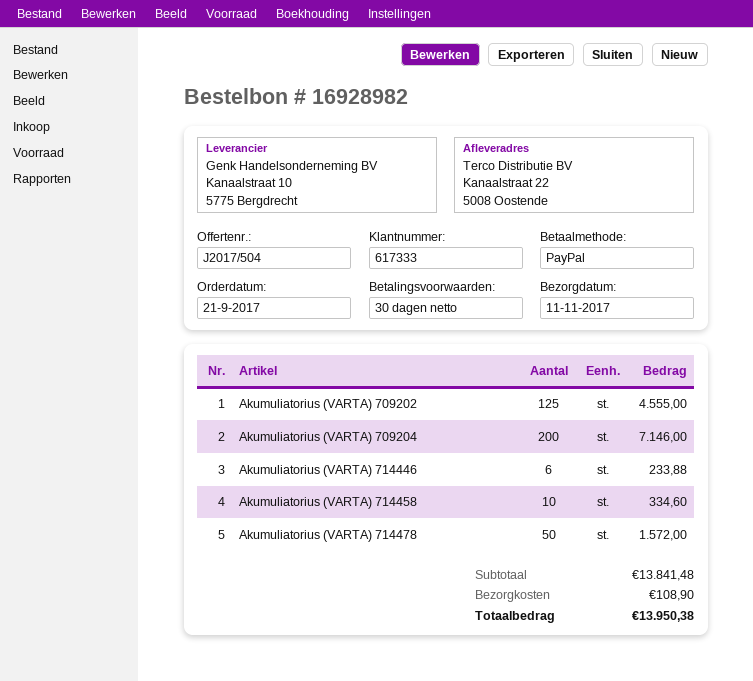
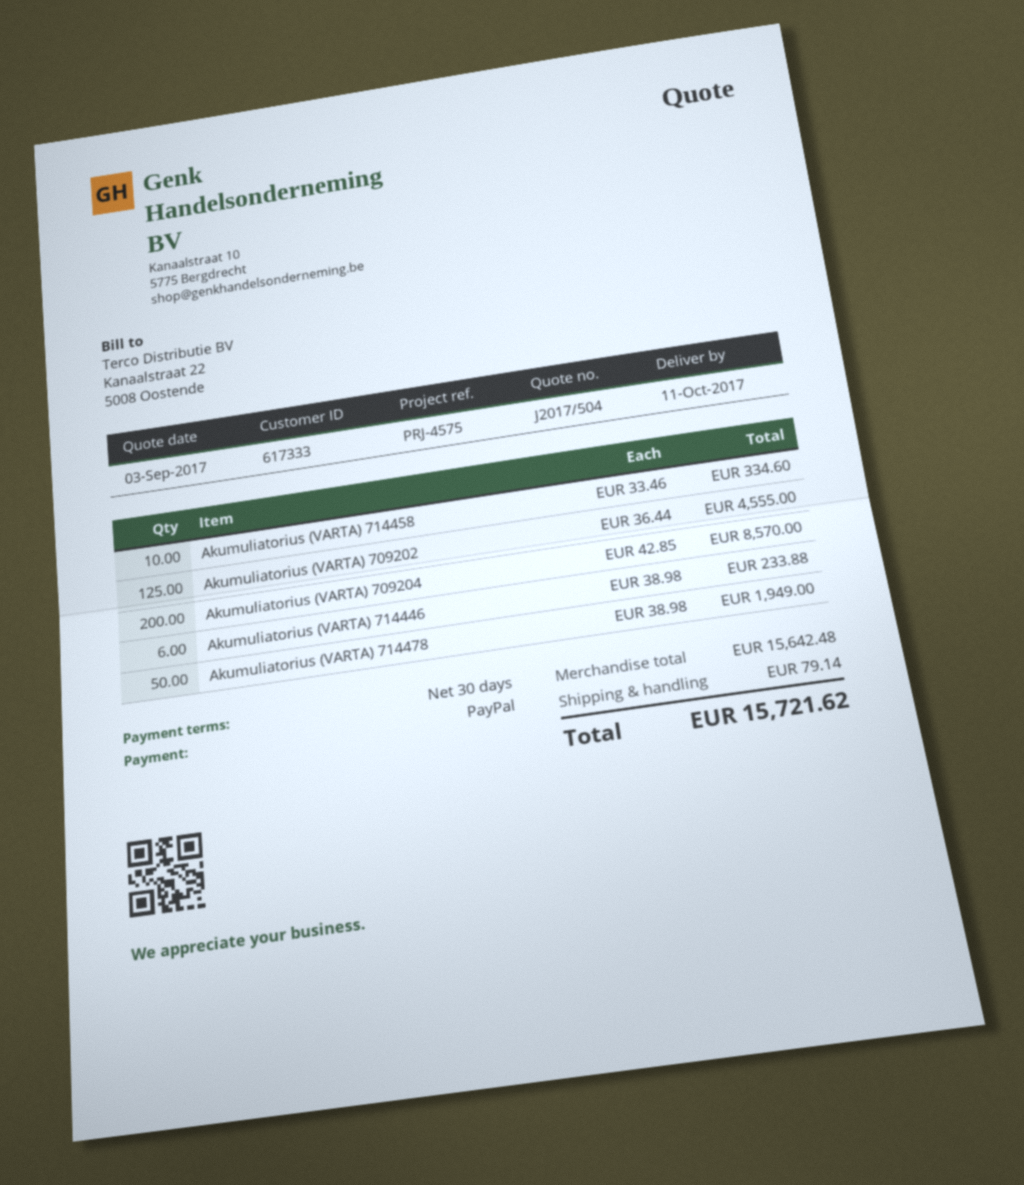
delivery date: 2017-11-11 -> 2017-10-11
Akumuliatorius (VARTA) 709204: 200 for 7146.00 -> 200 for 8570.00
Akumuliatorius (VARTA) 714478: 50 for 1572.00 -> 50 for 1949.00
subtotal: 13841.48 -> 15642.48
shipping: 108.90 -> 79.14
total: 13950.38 -> 15721.62

